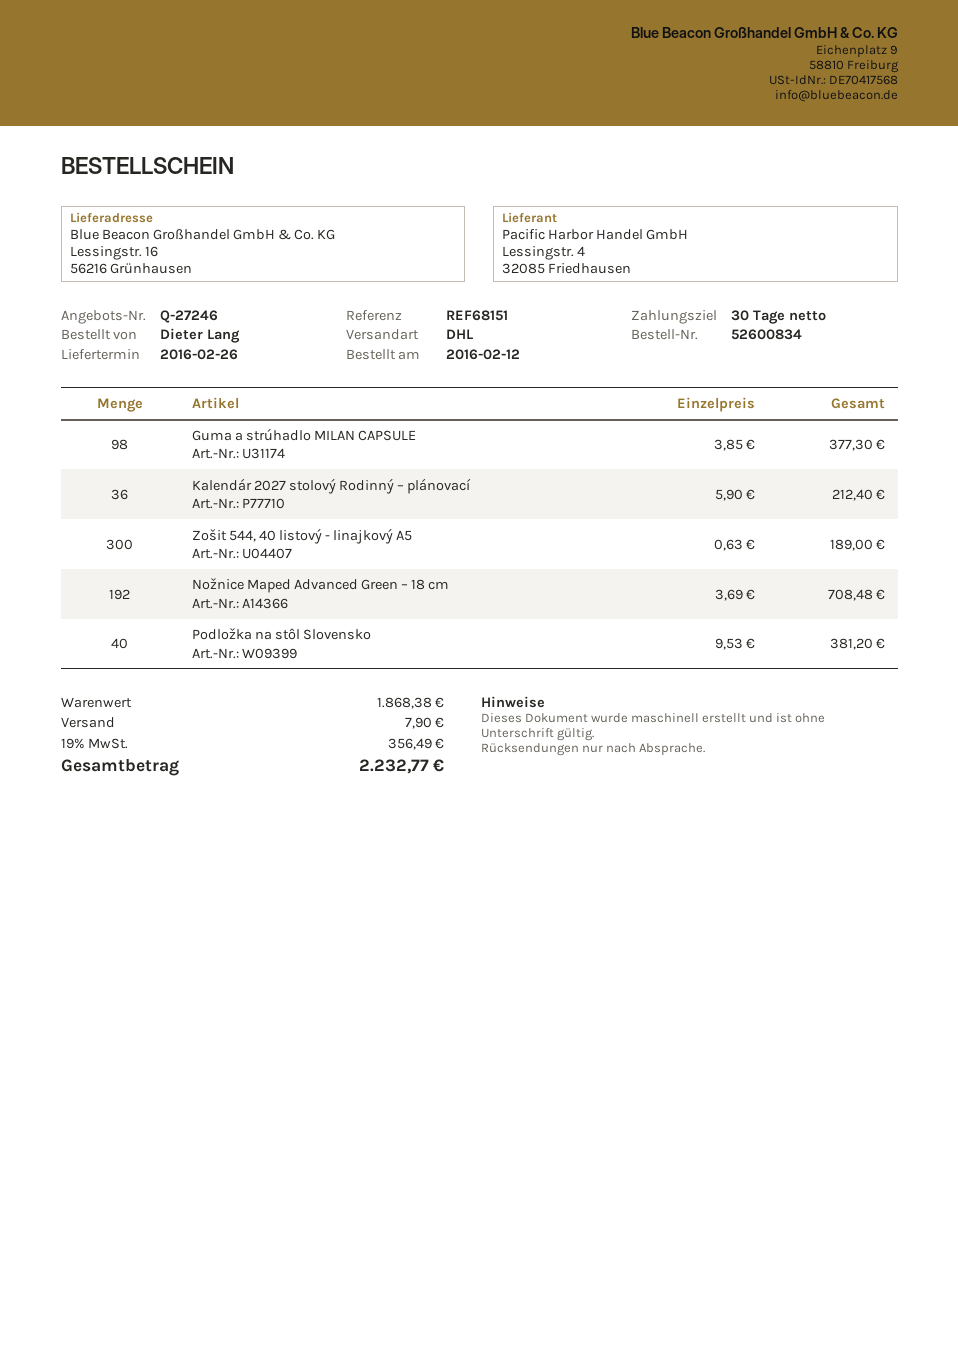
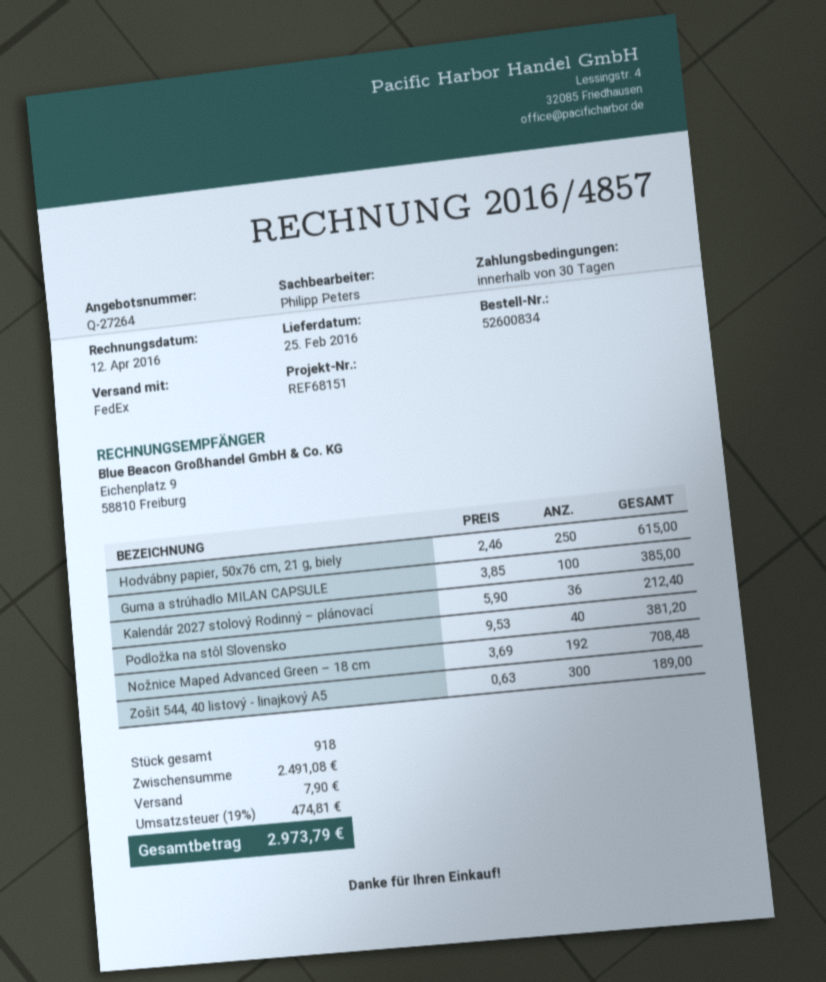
quote number: Q-27246 -> Q-27264
delivery date: 2016-02-26 -> 2016-02-25
shipping method: DHL -> FedEx
Guma a strúhadlo MILAN CAPSULE: 98 x 3.85 = 377.30 -> 100 x 3.85 = 385.00
Hodvábny papier, 50x76 cm, 21 g, biely: none -> 250 x 2.46 = 615.00
subtotal: 1868.38 -> 2491.08
tax: 19% = 356.49 -> 19% = 474.81
total: 2232.77 -> 2973.79

